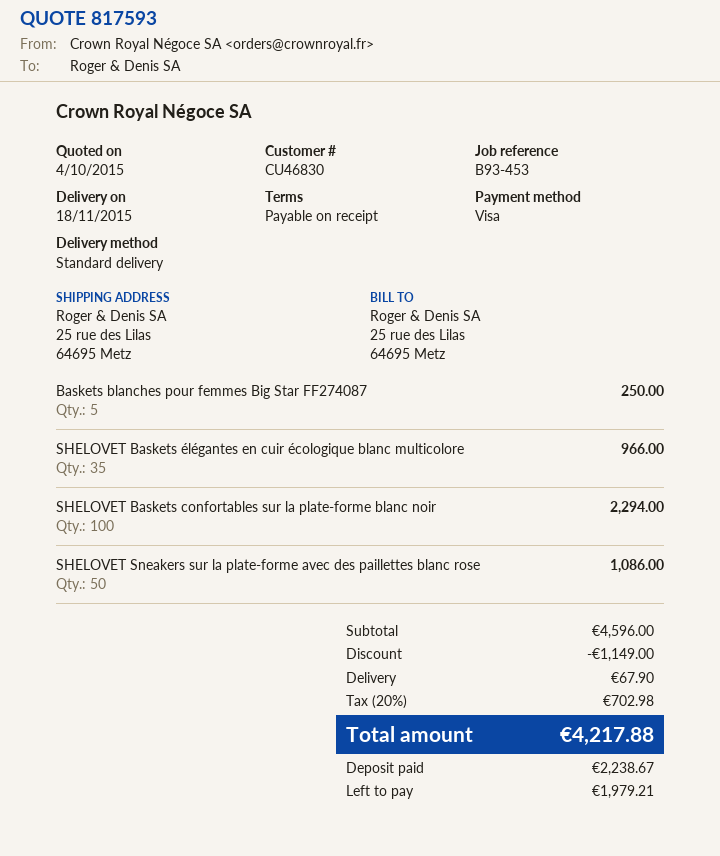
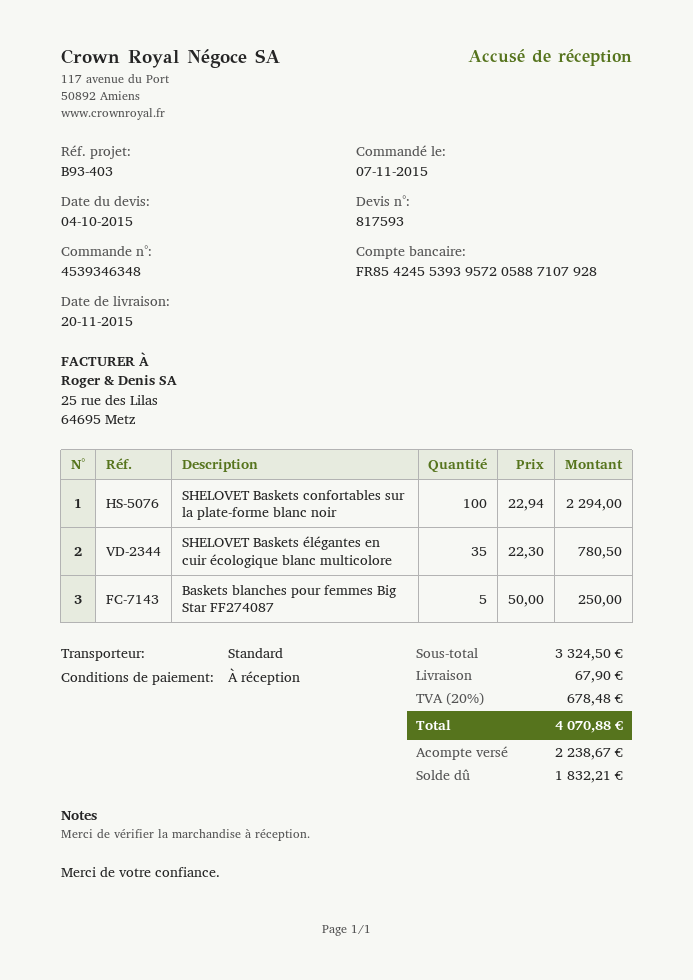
delivery date: 2015-11-18 -> 2015-11-20
reference: B93-453 -> B93-403
SHELOVET Baskets élégantes en cuir écologique blanc multicolore: 35 for 966.00 -> 35 for 780.50
SHELOVET Sneakers sur la plate-forme avec des paillettes blanc rose: 50 for 1086.00 -> none
subtotal: 4596.00 -> 3324.50
discount: 1149.00 -> none
tax: 20% = 702.98 -> 20% = 678.48
total: 4217.88 -> 4070.88
balance: 1979.21 -> 1832.21

